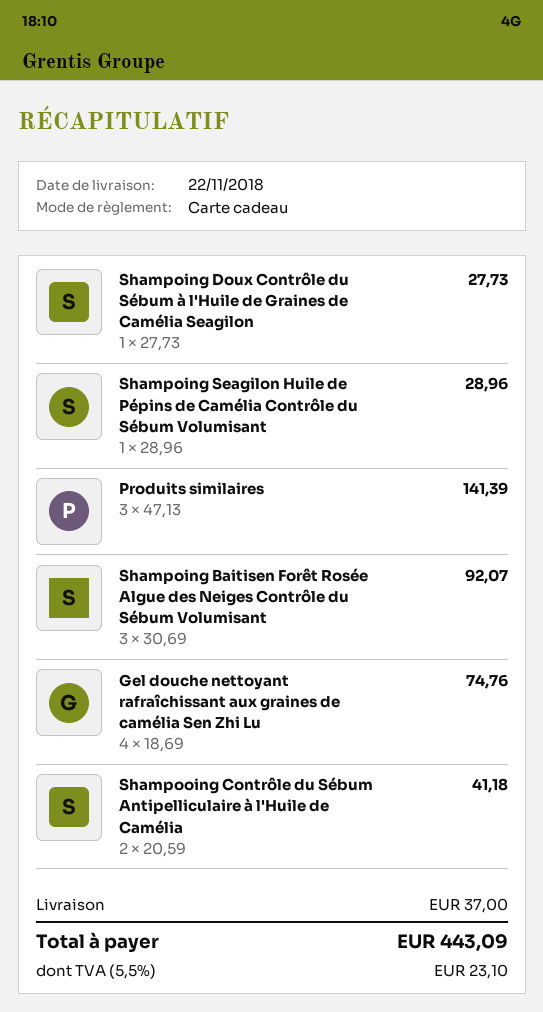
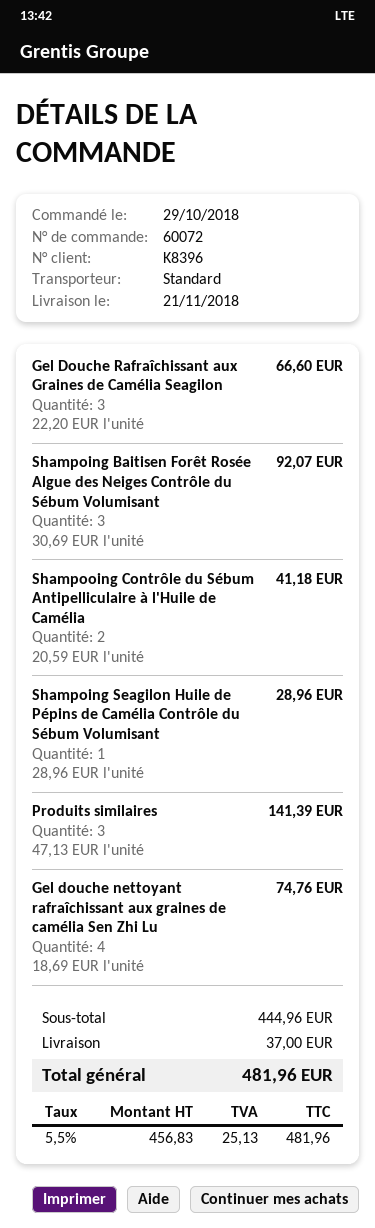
delivery date: 2018-11-22 -> 2018-11-21
Shampoing Doux Contrôle du Sébum à l'Huile de Graines de Camélia Seagilon: 1 x 27.73 = 27.73 -> none
Gel Douche Rafraîchissant aux Graines de Camélia Seagilon: none -> 3 x 22.20 = 66.60
tax: 5.5% = 23.10 -> 5.5% = 25.13
total: 443.09 -> 481.96

